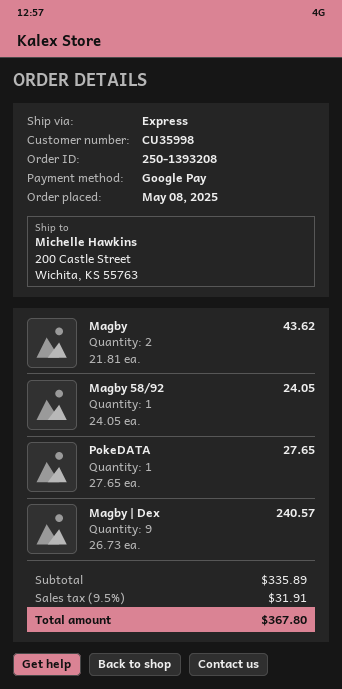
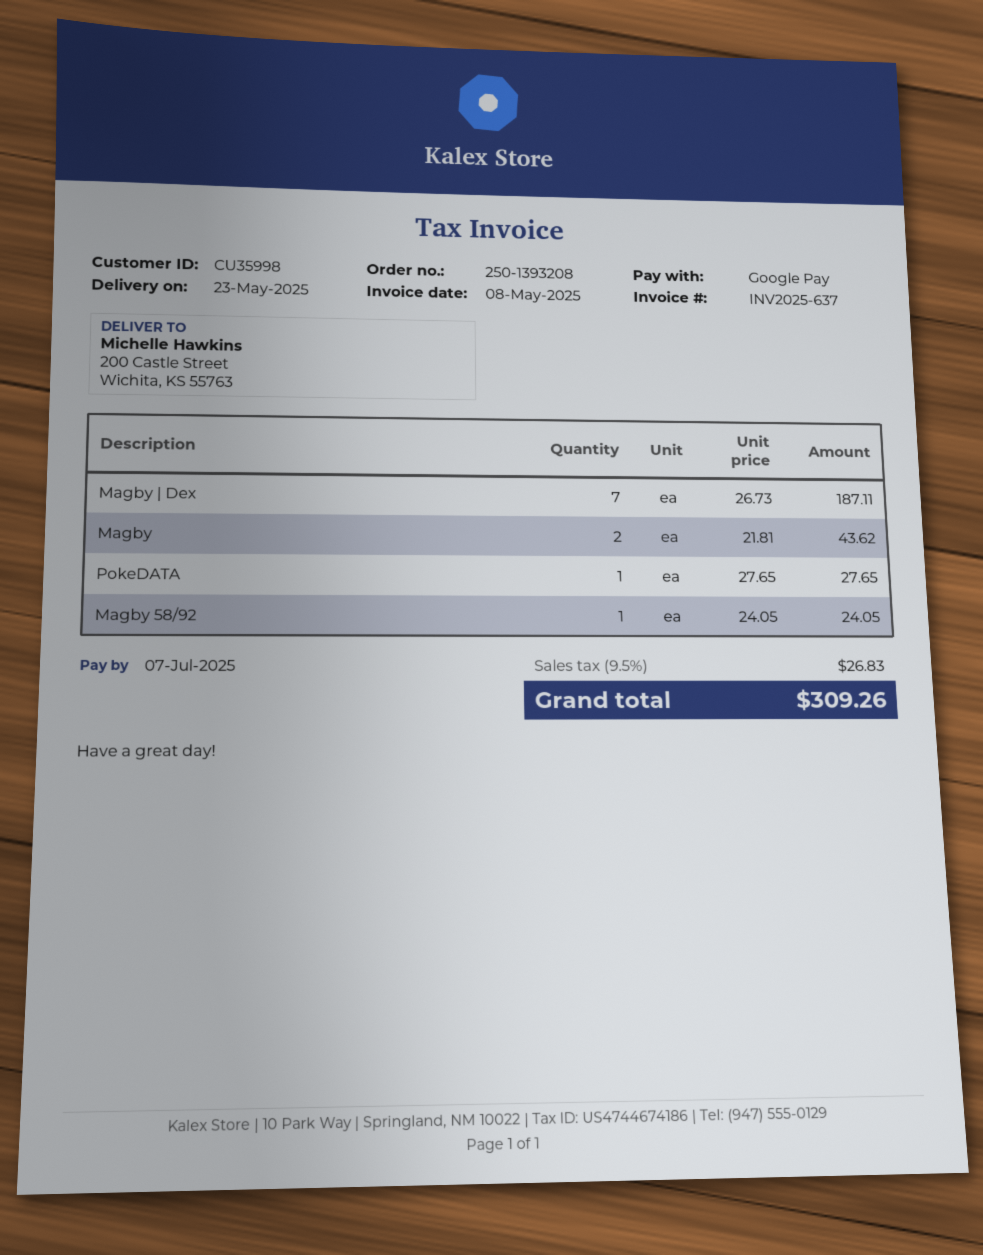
Magby | Dex: 9 x 26.73 = 240.57 -> 7 x 26.73 = 187.11
tax: 9.5% = 31.91 -> 9.5% = 26.83
total: 367.80 -> 309.26

